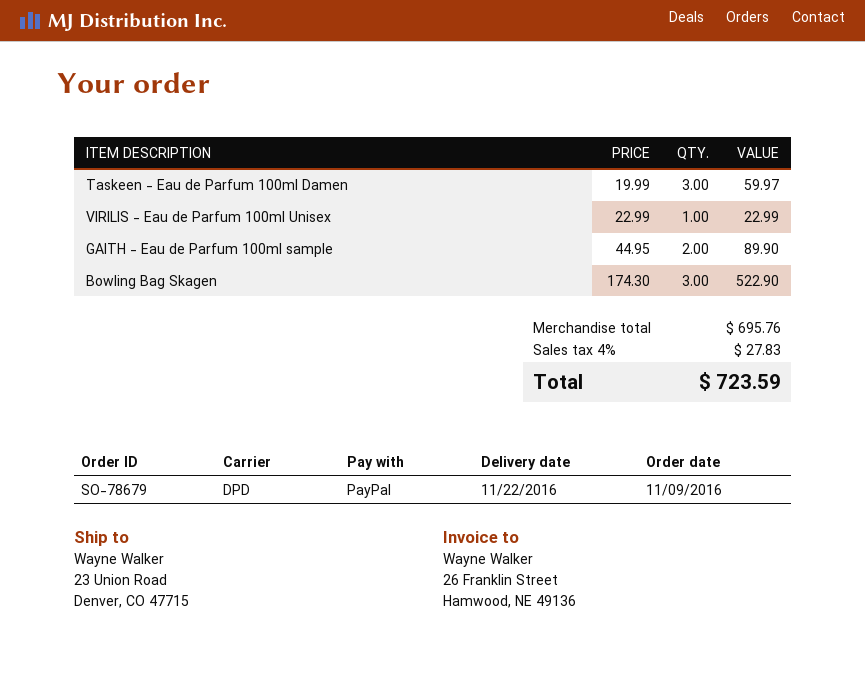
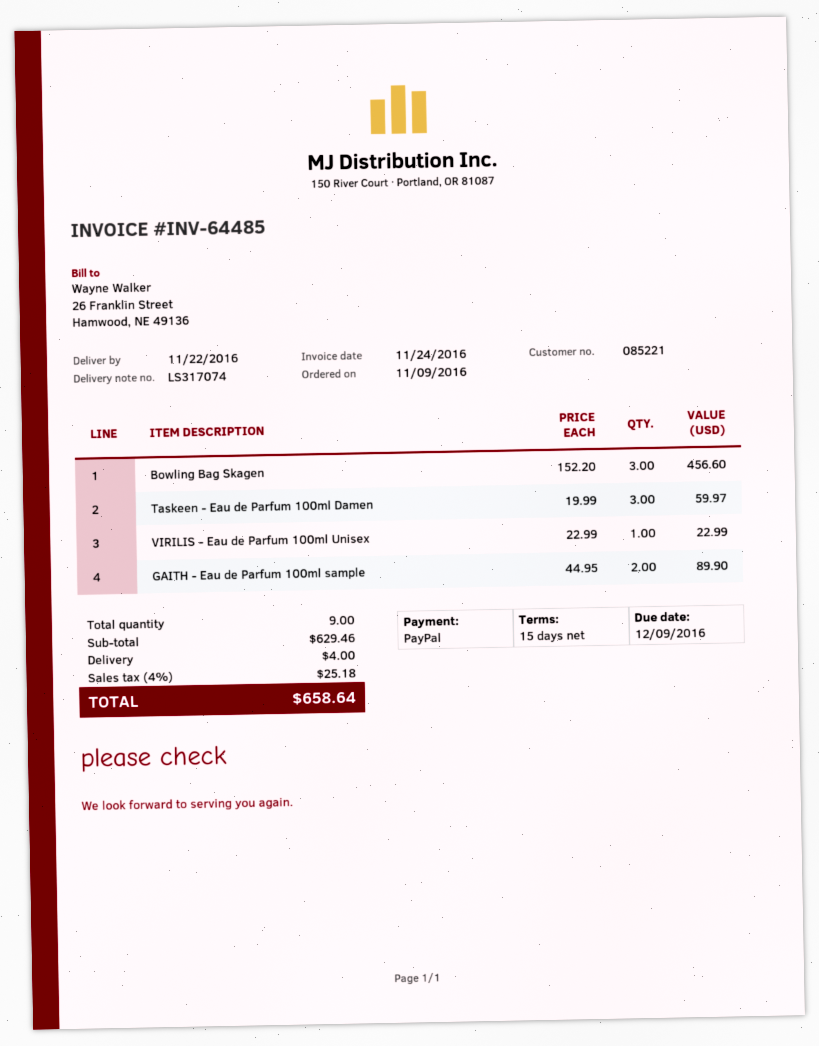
Bowling Bag Skagen: 3 x 174.30 = 522.90 -> 3 x 152.20 = 456.60
subtotal: 695.76 -> 629.46
shipping: none -> 4.00
tax: 4% = 27.83 -> 4% = 25.18
total: 723.59 -> 658.64

